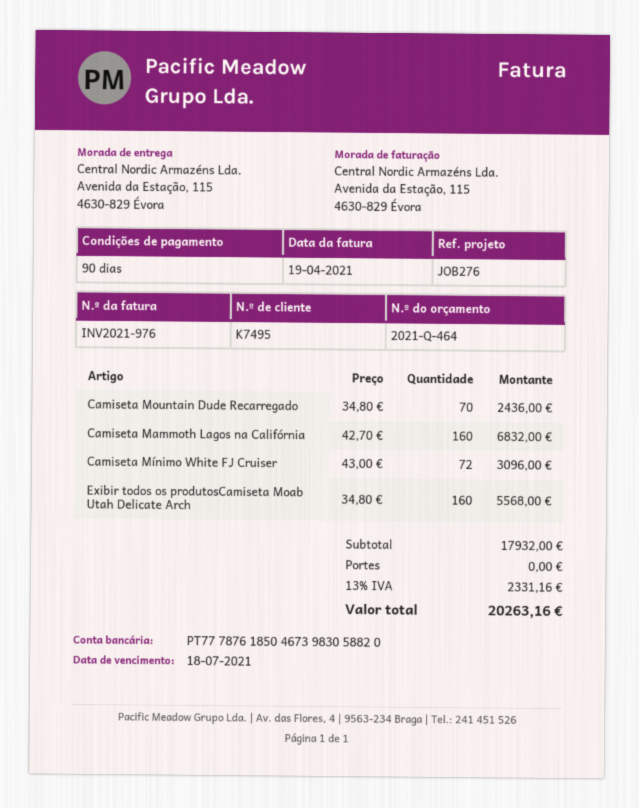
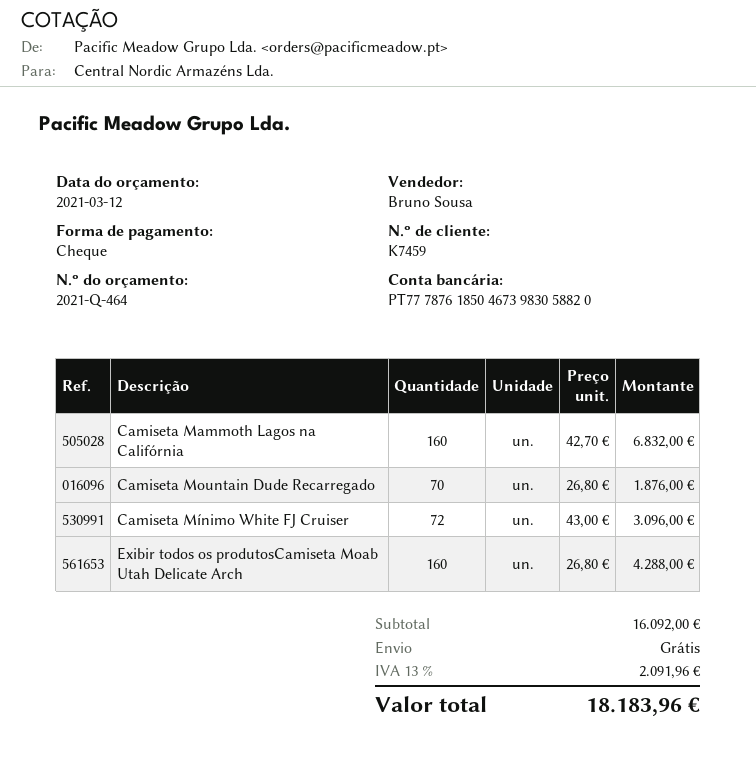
customer number: K7495 -> K7459
Camiseta Mountain Dude Recarregado: 70 x 34.80 = 2436.00 -> 70 x 26.80 = 1876.00
Exibir todos os produtosCamiseta Moab Utah Delicate Arch: 160 x 34.80 = 5568.00 -> 160 x 26.80 = 4288.00
subtotal: 17932.00 -> 16092.00
tax: 13% = 2331.16 -> 13% = 2091.96
total: 20263.16 -> 18183.96

